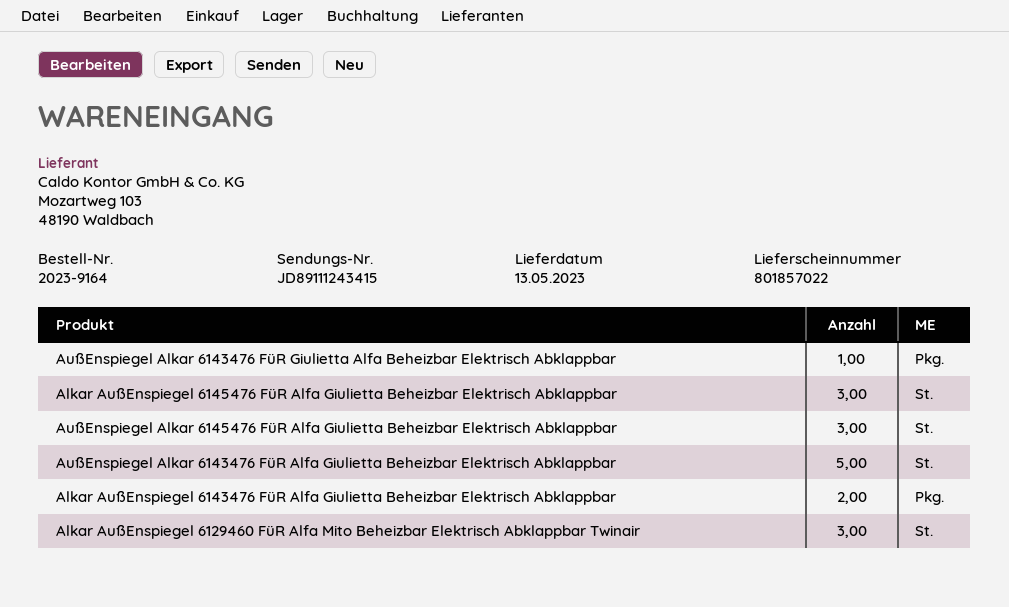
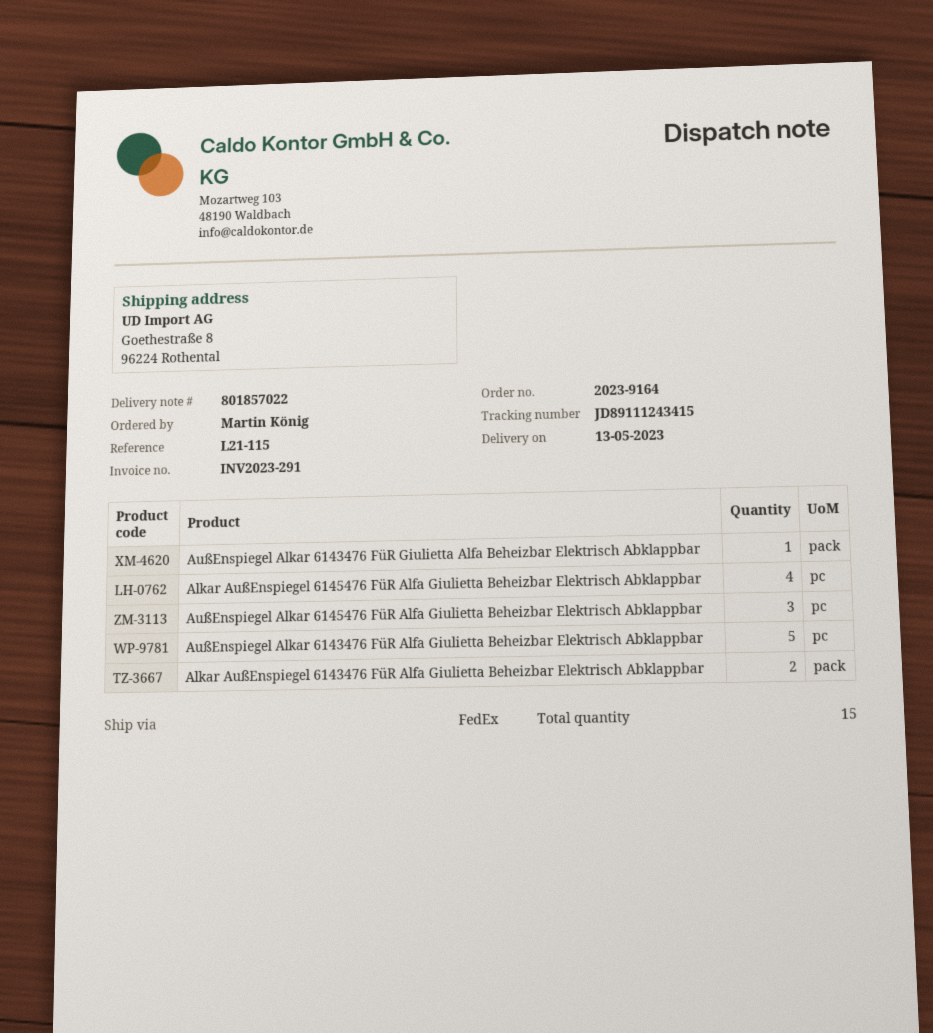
Alkar AußEnspiegel 6145476 FüR Alfa Giulietta Beheizbar Elektrisch Abklappbar: 3 -> 4
Alkar AußEnspiegel 6129460 FüR Alfa Mito Beheizbar Elektrisch Abklappbar Twinair: 3 -> none

